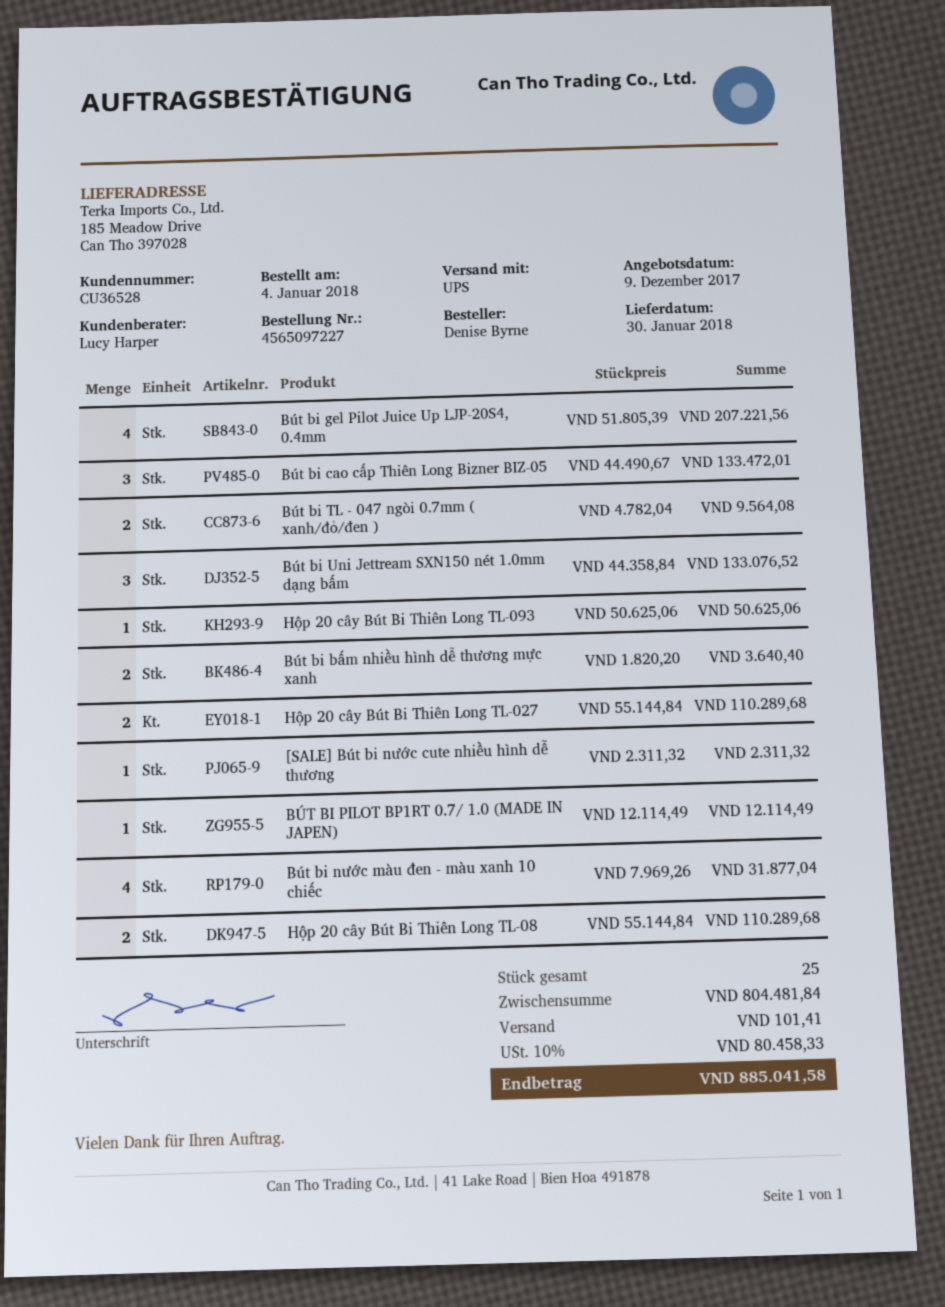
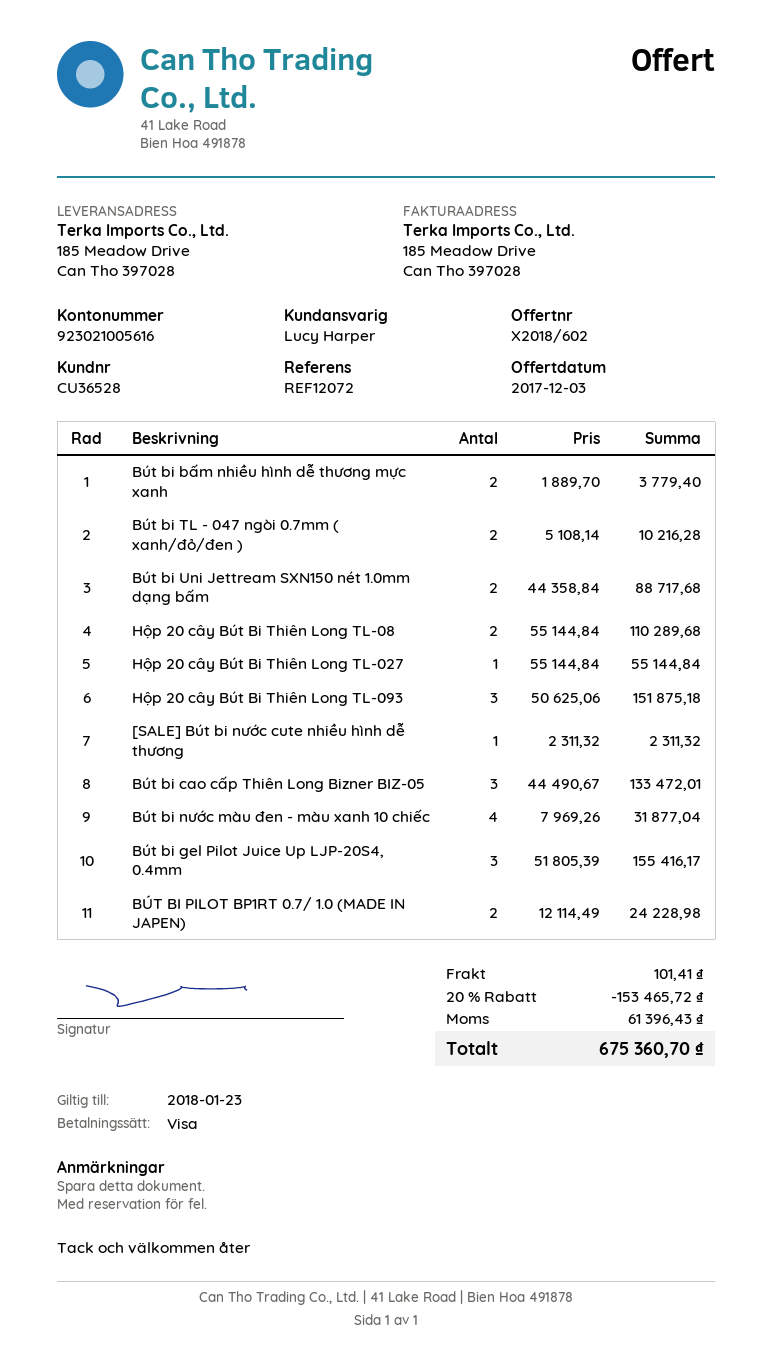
quote date: 2017-12-09 -> 2017-12-03
Bút bi gel Pilot Juice Up LJP-20S4, 0.4mm: 4 x 51805.39 = 207221.56 -> 3 x 51805.39 = 155416.17
Bút bi TL - 047 ngòi 0.7mm ( xanh/đỏ/đen ): 2 x 4782.04 = 9564.08 -> 2 x 5108.14 = 10216.28
Bút bi Uni Jettream SXN150 nét 1.0mm dạng bấm: 3 x 44358.84 = 133076.52 -> 2 x 44358.84 = 88717.68
Hộp 20 cây Bút Bi Thiên Long TL-093: 1 x 50625.06 = 50625.06 -> 3 x 50625.06 = 151875.18
Bút bi bấm nhiều hình dễ thương mực xanh: 2 x 1820.20 = 3640.40 -> 2 x 1889.70 = 3779.40
Hộp 20 cây Bút Bi Thiên Long TL-027: 2 x 55144.84 = 110289.68 -> 1 x 55144.84 = 55144.84
BÚT BI PILOT BP1RT 0.7/ 1.0 (MADE IN JAPEN): 1 x 12114.49 = 12114.49 -> 2 x 12114.49 = 24228.98
discount: none -> 20% = 153465.72
tax: 80458.33 -> 61396.43
total: 885041.58 -> 675360.70

